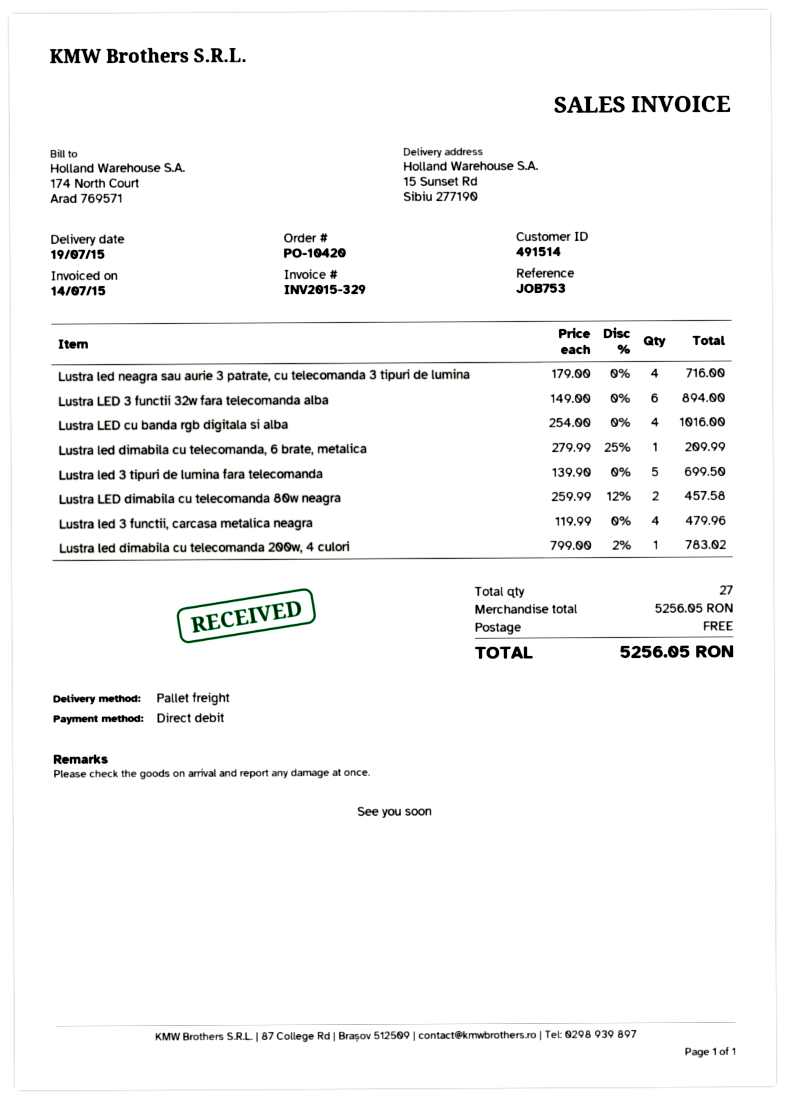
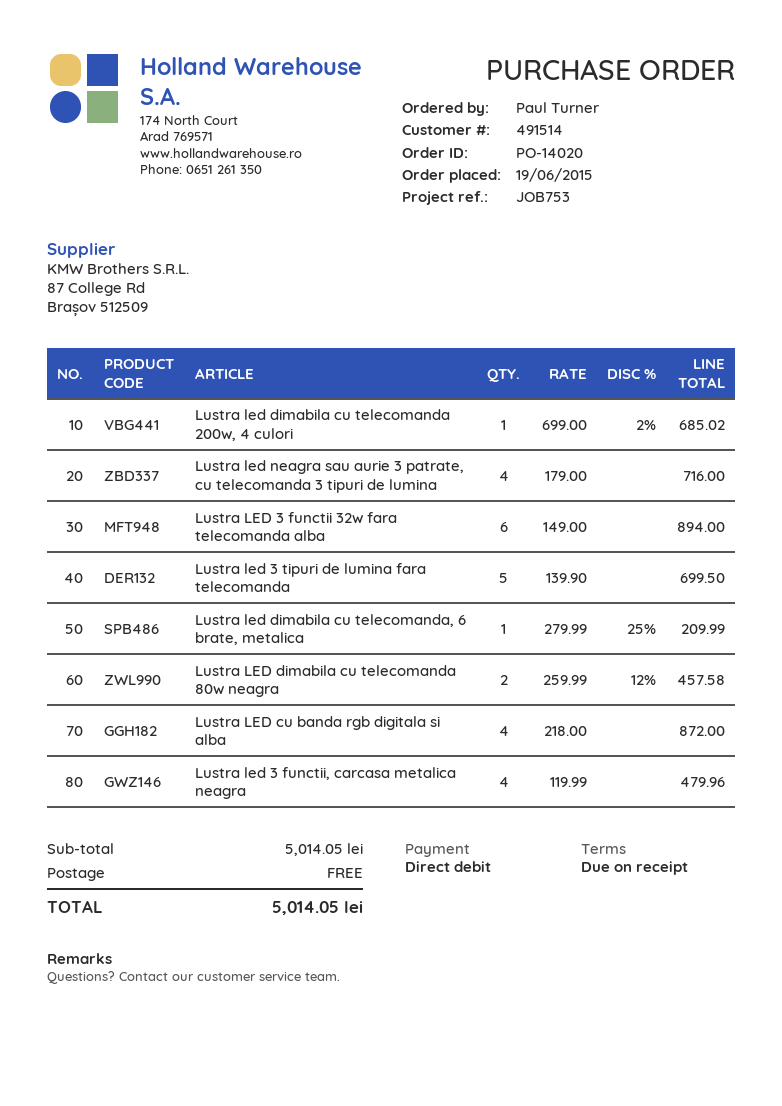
order number: PO-10420 -> PO-14020
Lustra LED cu banda rgb digitala si alba: 4 x 254.00 = 1016.00 -> 4 x 218.00 = 872.00
Lustra led dimabila cu telecomanda 200w, 4 culori: 1 x 799.00 - 2% = 783.02 -> 1 x 699.00 - 2% = 685.02
subtotal: 5256.05 -> 5014.05
total: 5256.05 -> 5014.05

